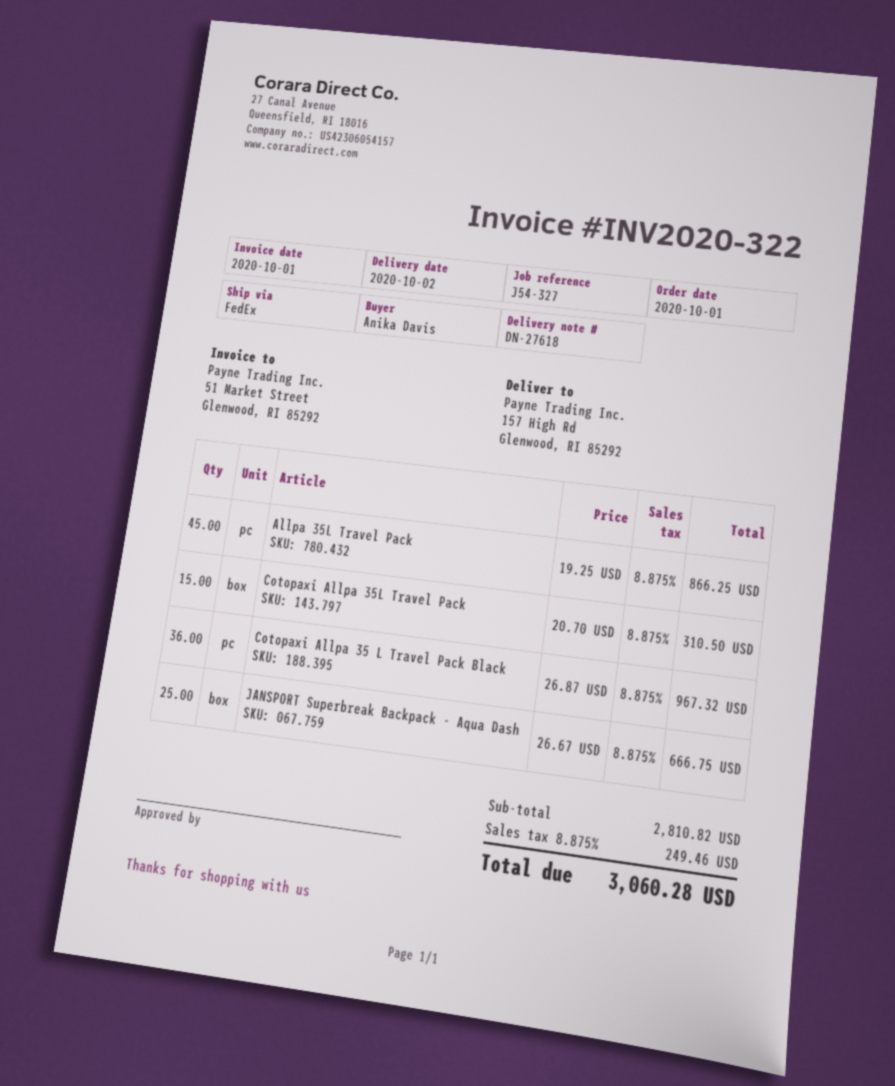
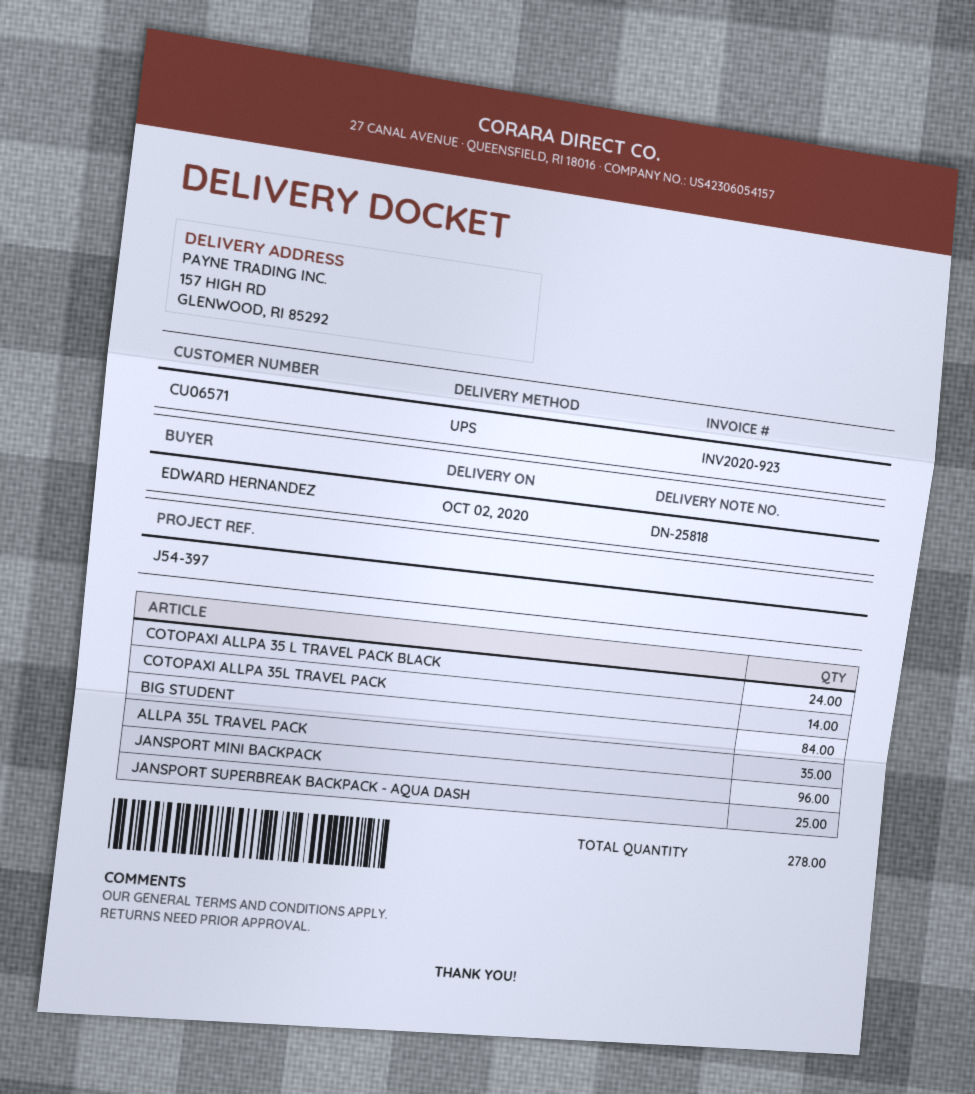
delivery note number: DN-27618 -> DN-25818
invoice number: INV2020-322 -> INV2020-923
reference: J54-327 -> J54-397
ordered by: Anika Davis -> EDWARD HERNANDEZ
shipping method: FedEx -> UPS
Allpa 35L Travel Pack: 45 -> 35
Cotopaxi Allpa 35L Travel Pack: 15 -> 14
Cotopaxi Allpa 35 L Travel Pack Black: 36 -> 24
BIG STUDENT: none -> 84
JANSPORT MINI BACKPACK: none -> 96

